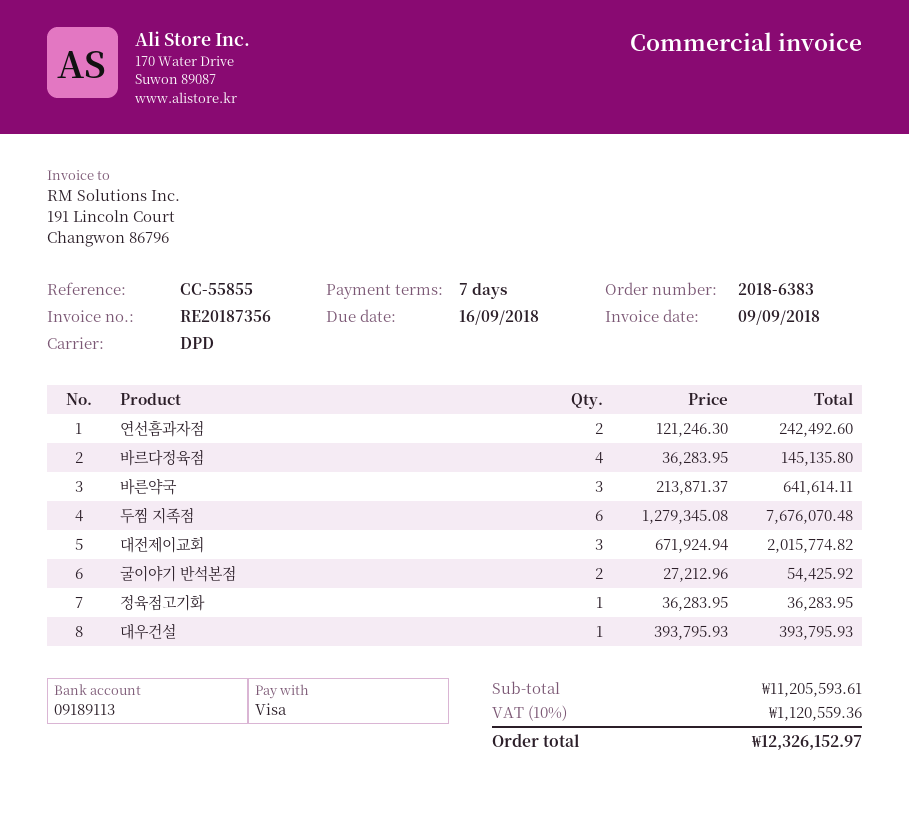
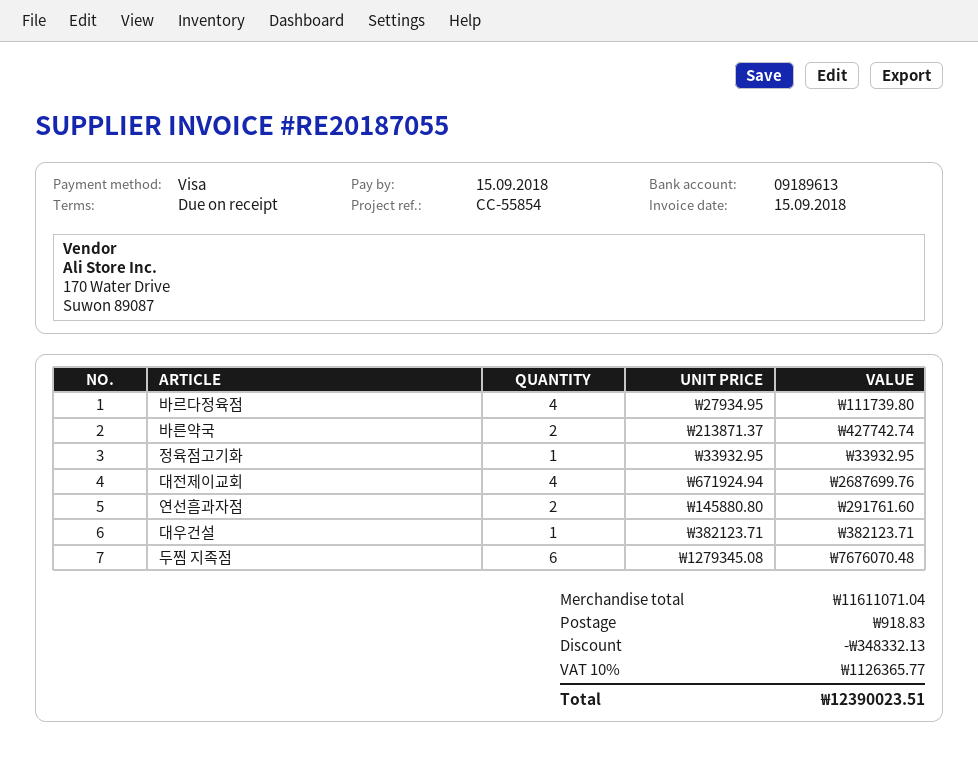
invoice number: RE20187356 -> RE20187055
invoice date: 2018-09-09 -> 2018-09-15
payment terms: 7 days -> on receipt
due date: 2018-09-16 -> 2018-09-15
reference: CC-55855 -> CC-55854
bank account: 09189113 -> 09189613
연선흠과자점: 2 x 121246.30 = 242492.60 -> 2 x 145880.80 = 291761.60
바르다정육점: 4 x 36283.95 = 145135.80 -> 4 x 27934.95 = 111739.80
바른약국: 3 x 213871.37 = 641614.11 -> 2 x 213871.37 = 427742.74
대전제이교회: 3 x 671924.94 = 2015774.82 -> 4 x 671924.94 = 2687699.76
굴이야기 반석본점: 2 x 27212.96 = 54425.92 -> none
정육점고기화: 1 x 36283.95 = 36283.95 -> 1 x 33932.95 = 33932.95
대우건설: 1 x 393795.93 = 393795.93 -> 1 x 382123.71 = 382123.71
subtotal: 11205593.61 -> 11611071.04
discount: none -> 348332.13
shipping: none -> 918.83
tax: 10% = 1120559.36 -> 10% = 1126365.77
total: 12326152.97 -> 12390023.51

